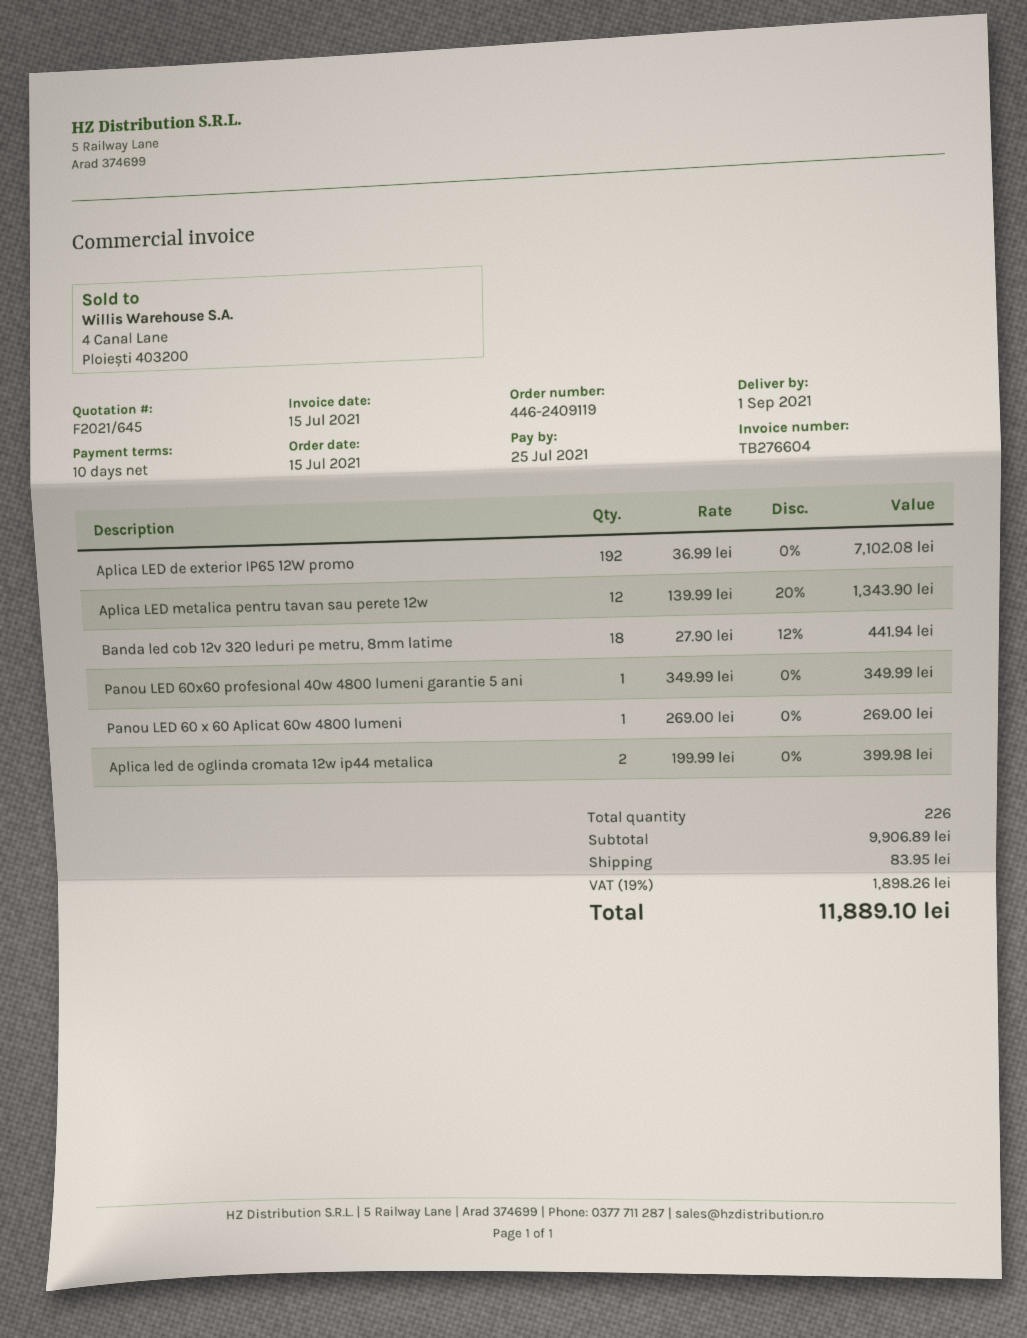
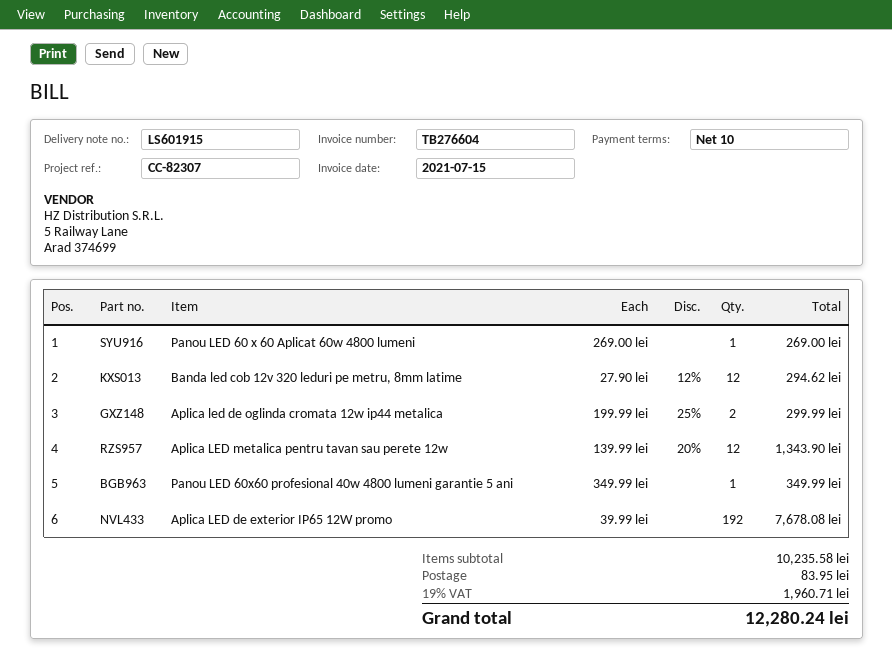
Aplica LED de exterior IP65 12W promo: 192 x 36.99 = 7102.08 -> 192 x 39.99 = 7678.08
Banda led cob 12v 320 leduri pe metru, 8mm latime: 18 x 27.90 - 12% = 441.94 -> 12 x 27.90 - 12% = 294.62
Aplica led de oglinda cromata 12w ip44 metalica: 2 x 199.99 = 399.98 -> 2 x 199.99 - 25% = 299.99
subtotal: 9906.89 -> 10235.58
tax: 19% = 1898.26 -> 19% = 1960.71
total: 11889.10 -> 12280.24

